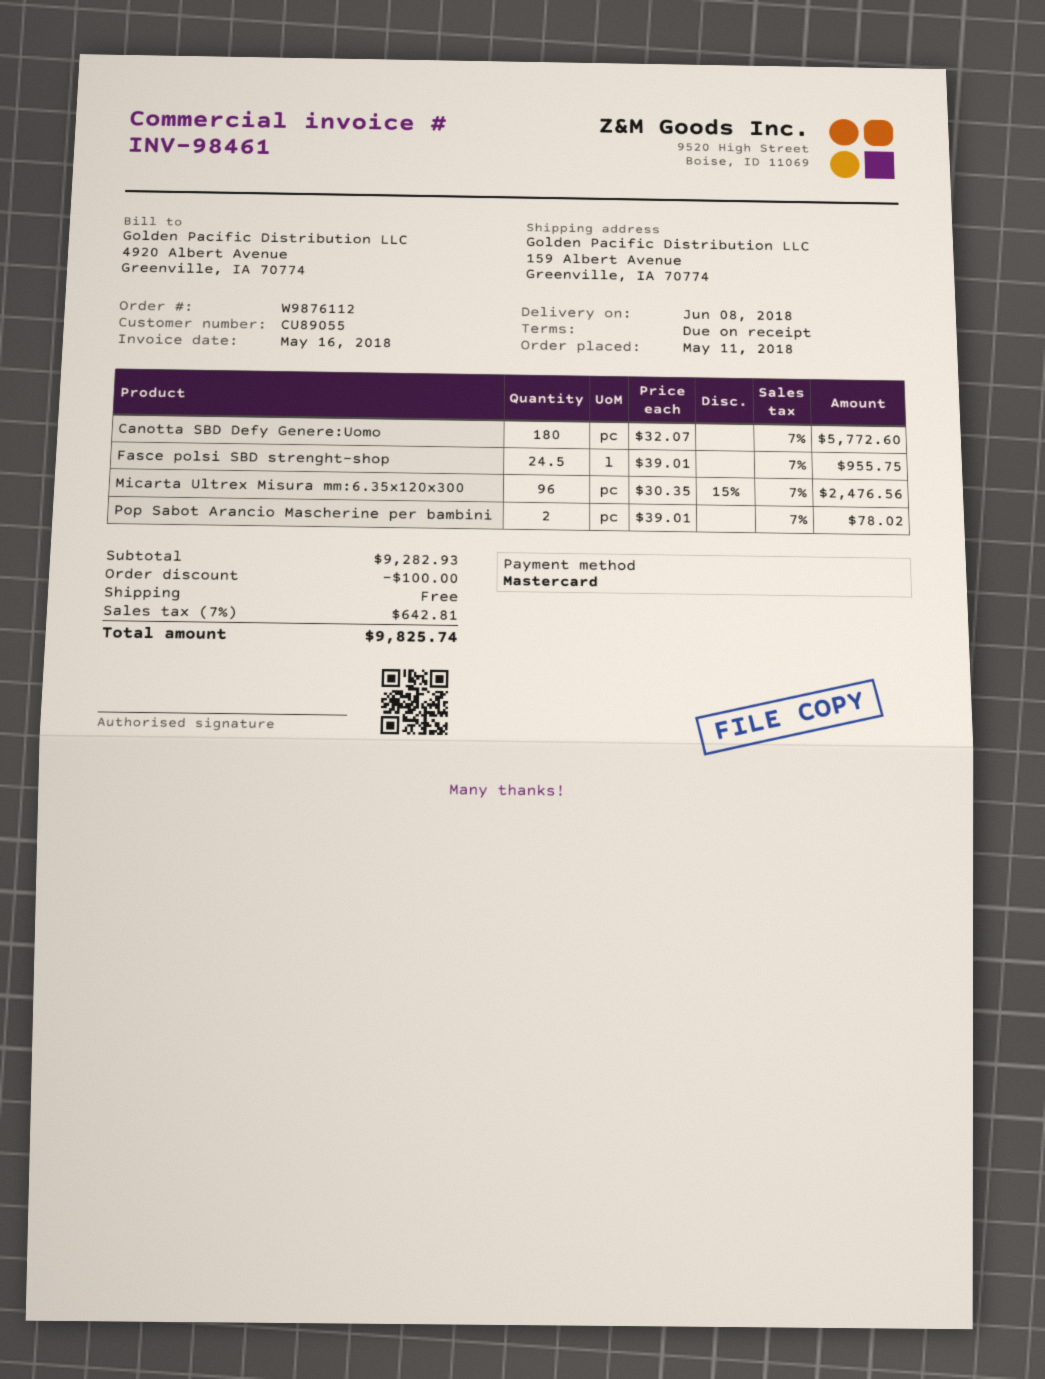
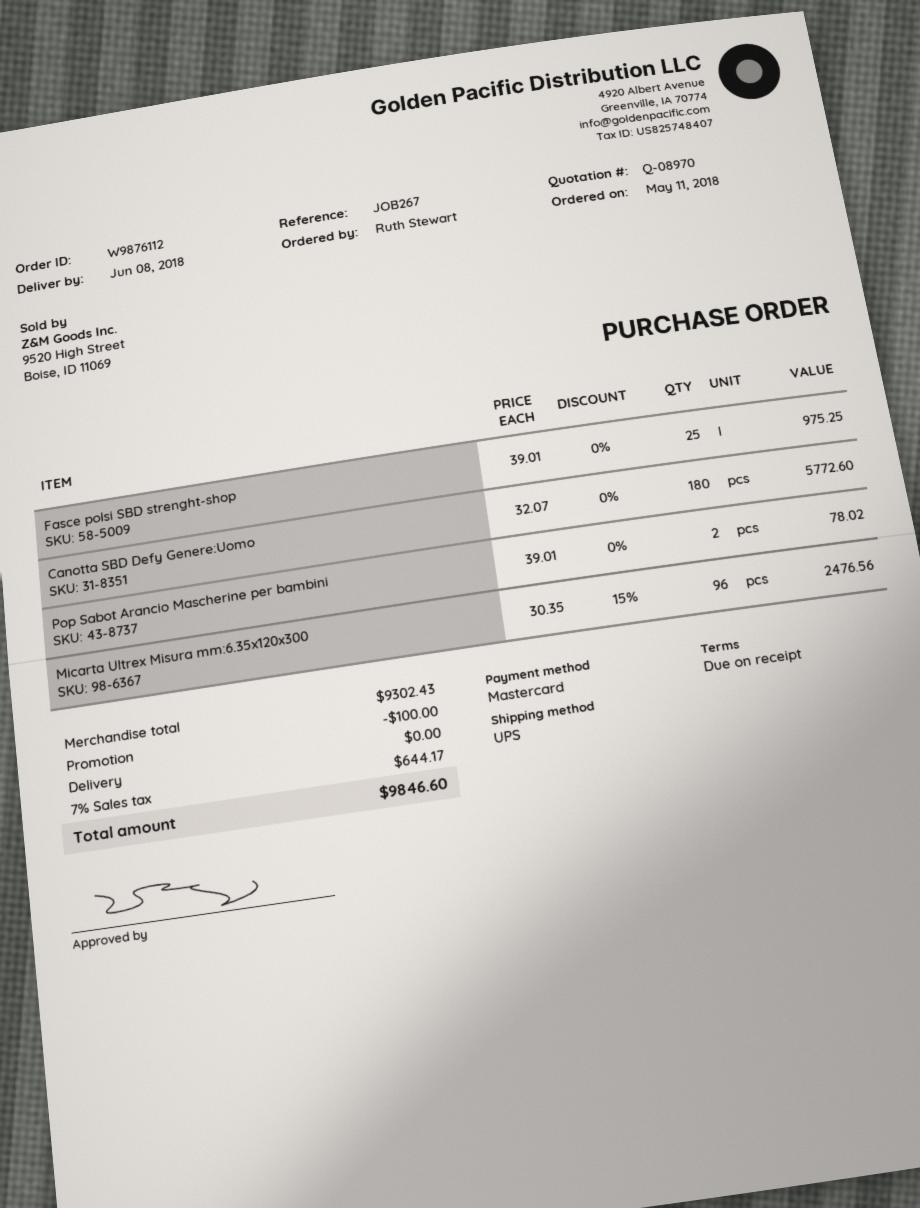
Fasce polsi SBD strenght-shop: 24.5 x 39.01 = 955.75 -> 25 x 39.01 = 975.25
subtotal: 9282.93 -> 9302.43
tax: 7% = 642.81 -> 7% = 644.17
total: 9825.74 -> 9846.60

